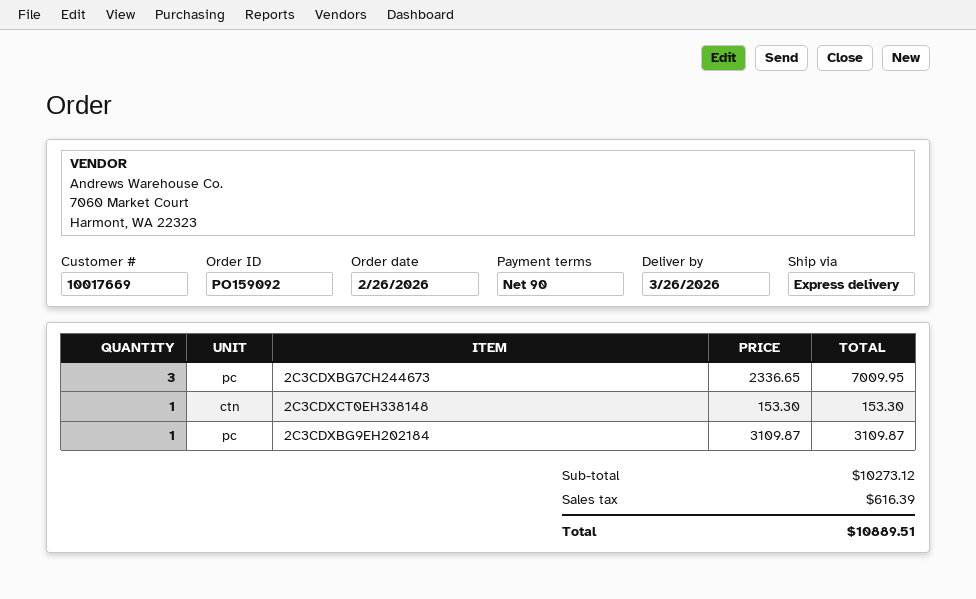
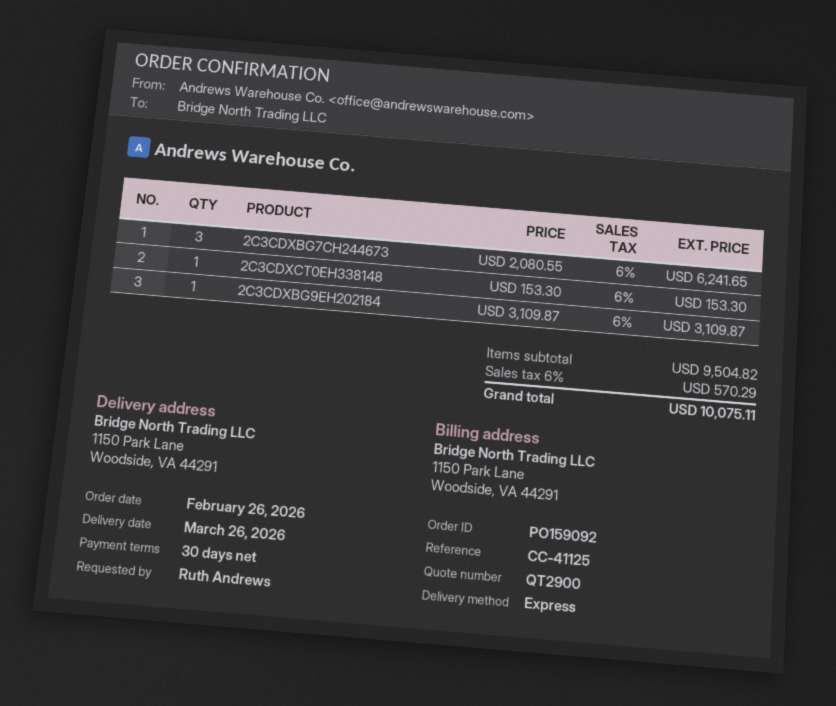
payment terms: 90 days -> 30 days
2C3CDXBG7CH244673: 3 x 2336.65 = 7009.95 -> 3 x 2080.55 = 6241.65
subtotal: 10273.12 -> 9504.82
tax: 616.39 -> 570.29
total: 10889.51 -> 10075.11

